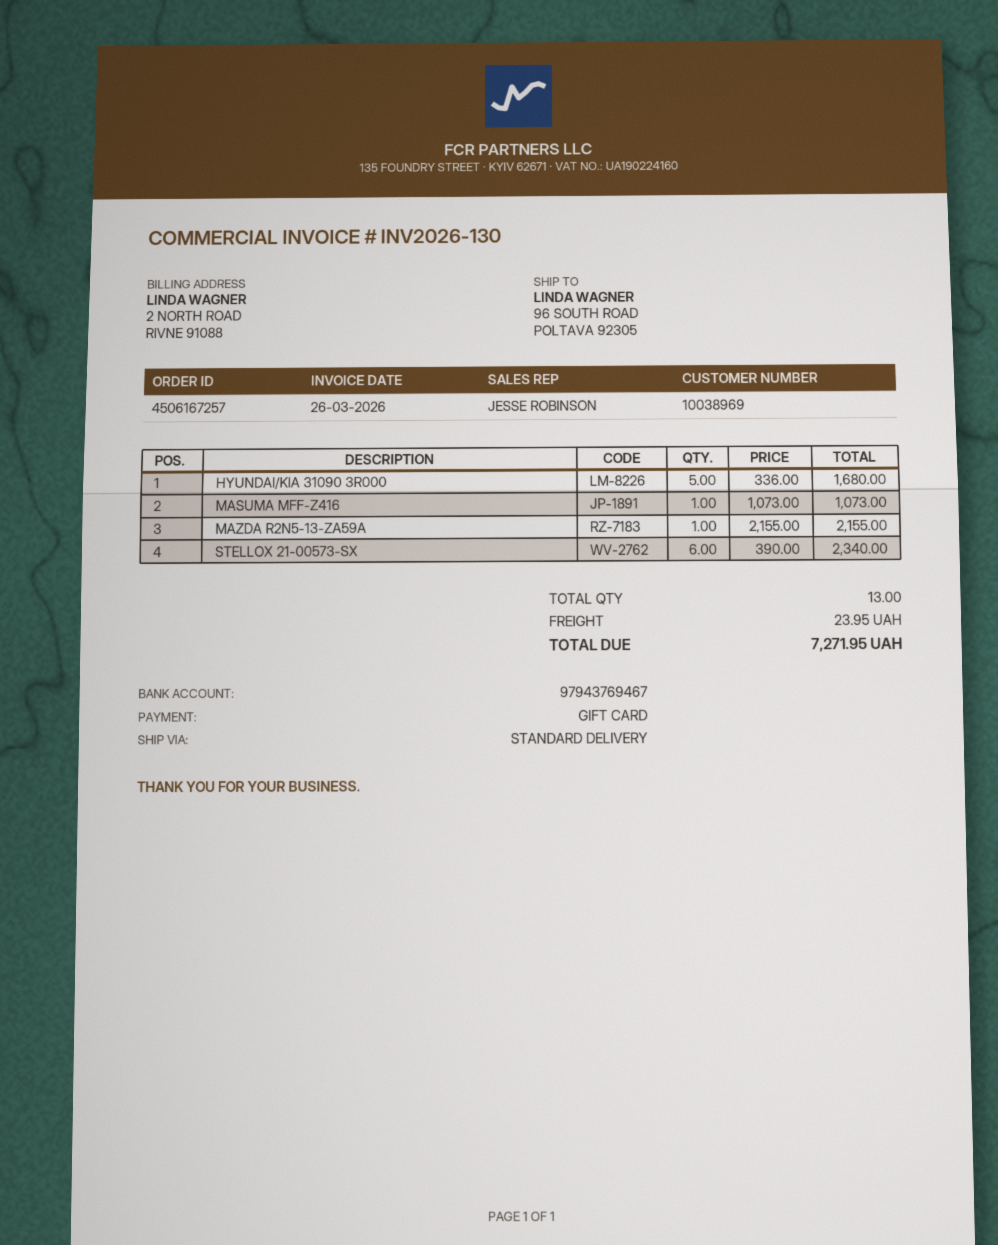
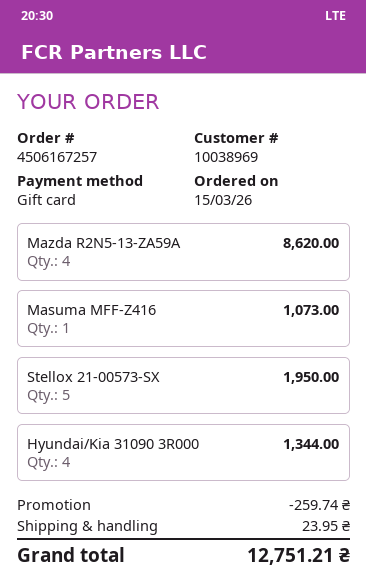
HYUNDAI/KIA 31090 3R000: 5 for 1680.00 -> 4 for 1344.00
MAZDA R2N5-13-ZA59A: 1 for 2155.00 -> 4 for 8620.00
STELLOX 21-00573-SX: 6 for 2340.00 -> 5 for 1950.00
discount: none -> 259.74
total: 7271.95 -> 12751.21

